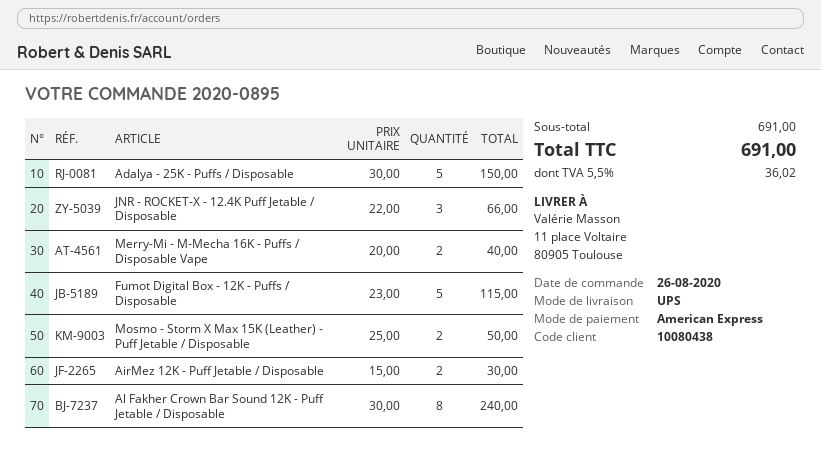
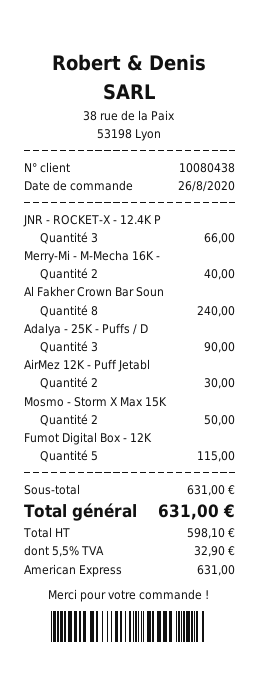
Adalya - 25K - Puffs / Disposable: 5 for 150.00 -> 3 for 90.00
subtotal: 691.00 -> 631.00
tax: 5.5% = 36.02 -> 5.5% = 32.90
total: 691.00 -> 631.00

